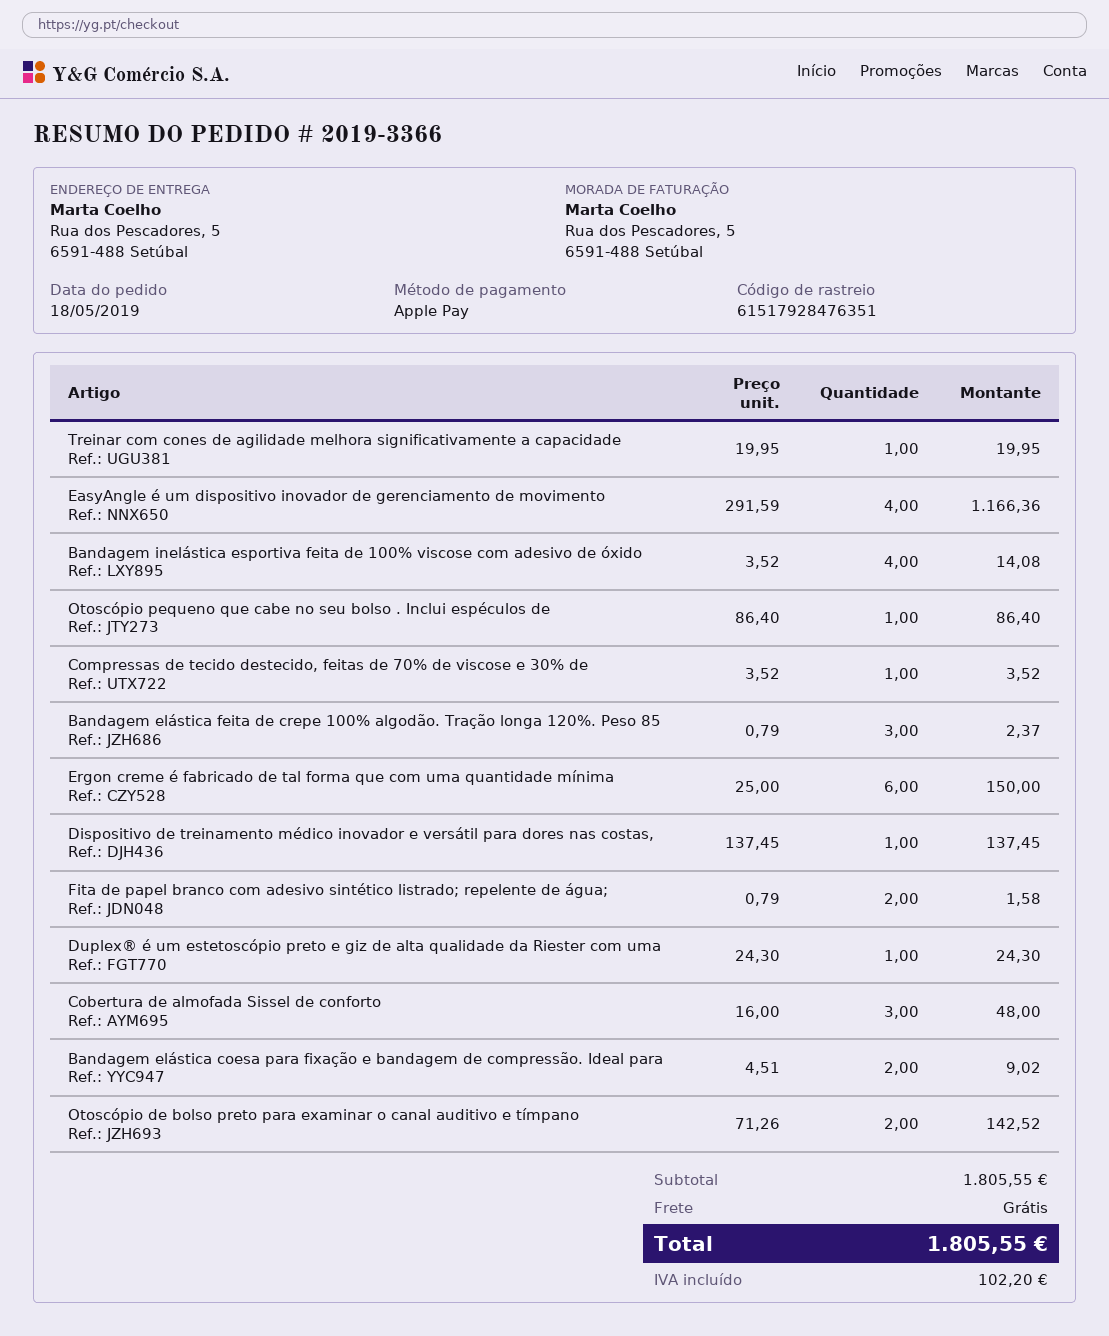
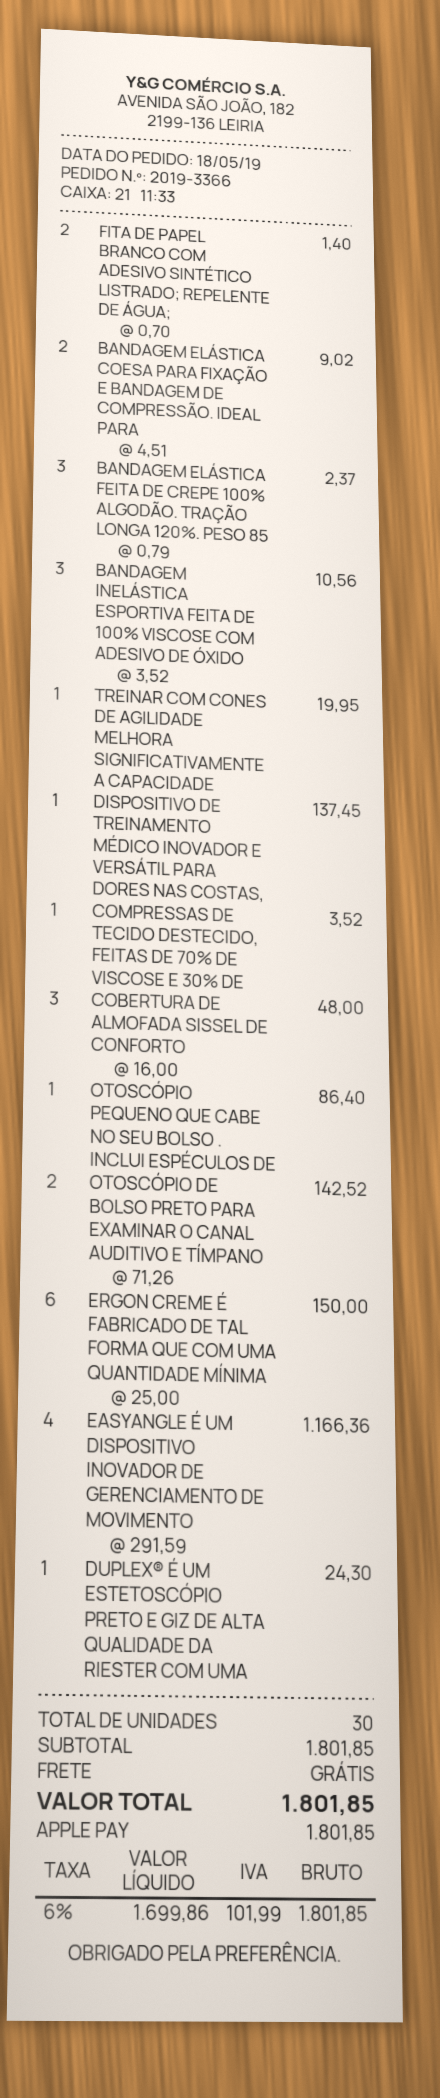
Bandagem inelástica esportiva feita de 100% viscose com adesivo de óxido: 4 x 3.52 = 14.08 -> 3 x 3.52 = 10.56
Fita de papel branco com adesivo sintético listrado; repelente de água;: 2 x 0.79 = 1.58 -> 2 x 0.70 = 1.40
subtotal: 1805.55 -> 1801.85
tax: 102.20 -> 101.99
total: 1805.55 -> 1801.85

